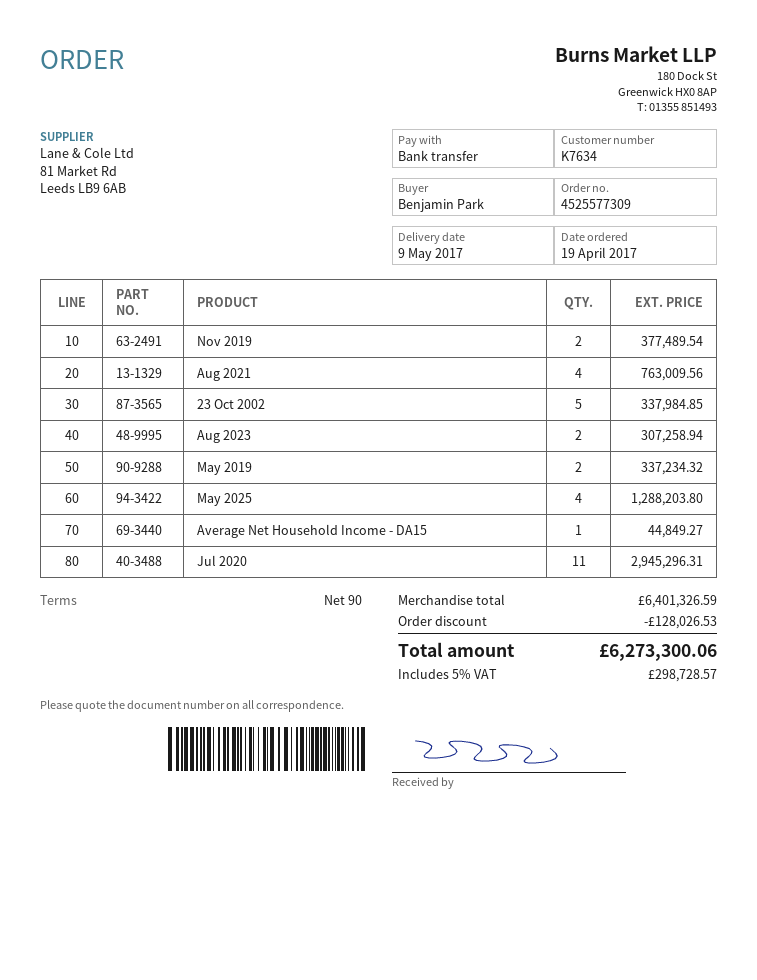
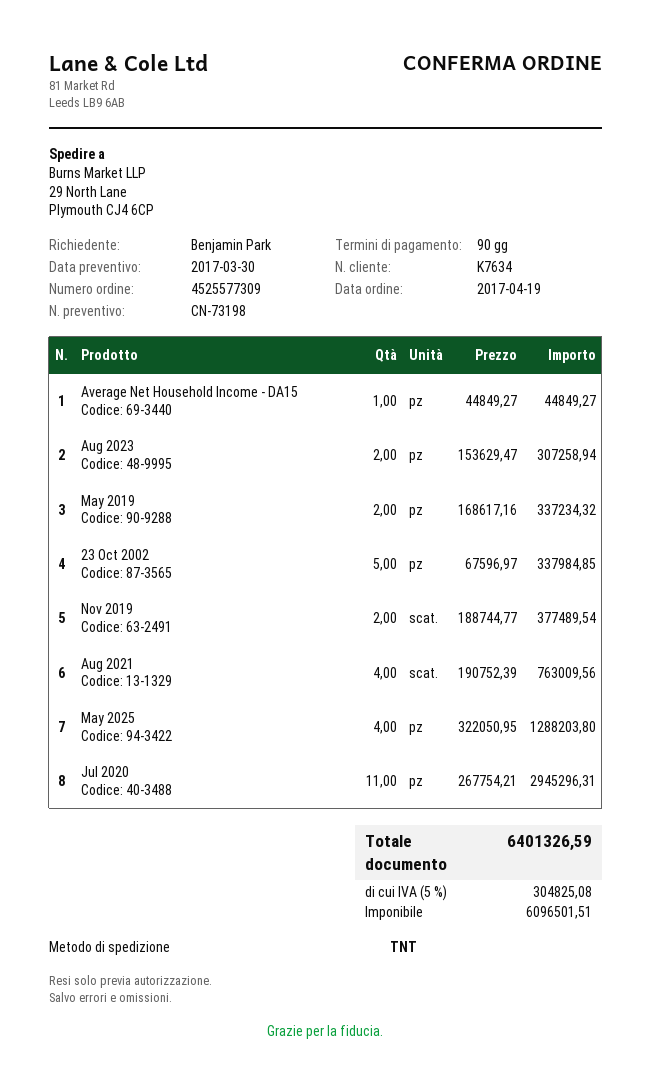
discount: 128026.53 -> none
tax: 5% = 298728.57 -> 5% = 304825.08
total: 6273300.06 -> 6401326.59

